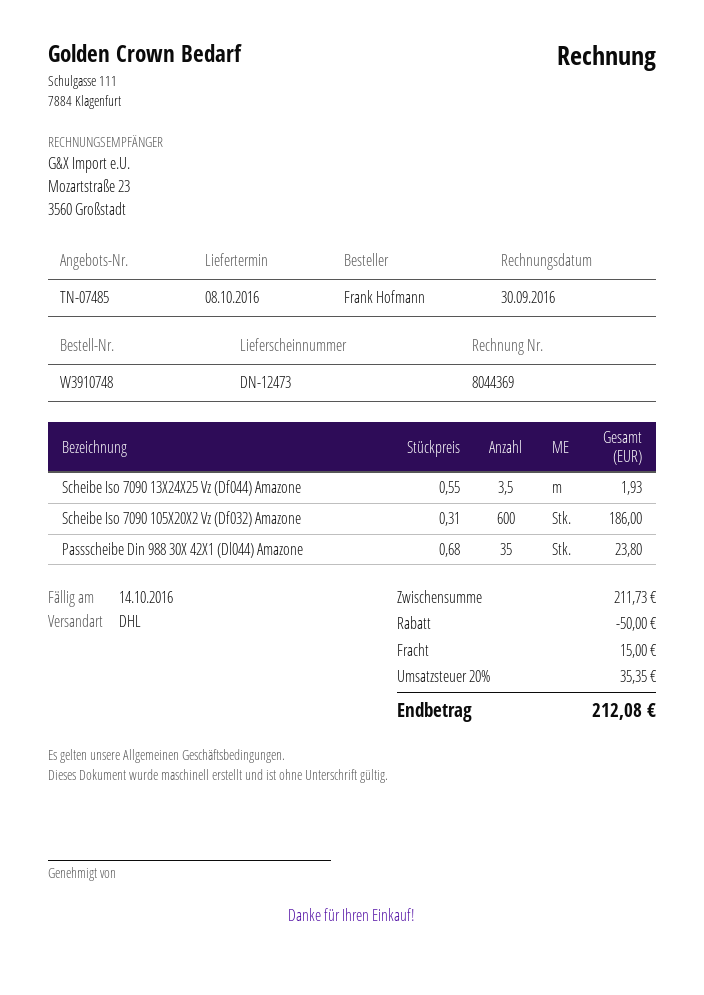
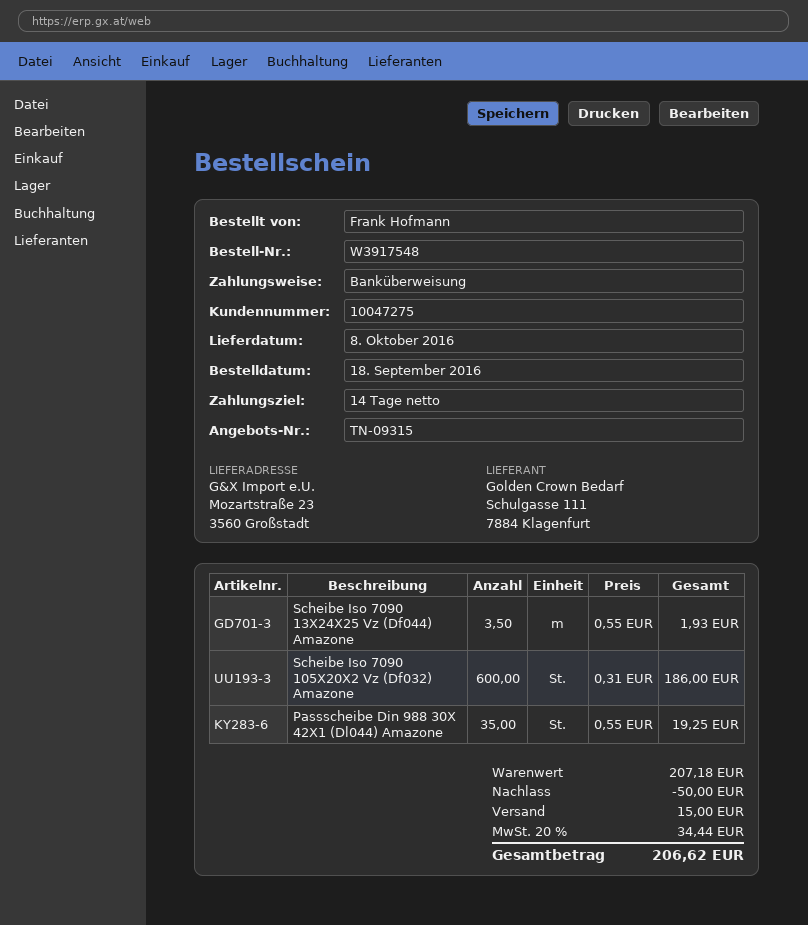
quote number: TN-07485 -> TN-09315
order number: W3910748 -> W3917548
Passscheibe Din 988 30X 42X1 (Dl044) Amazone: 35 x 0.68 = 23.80 -> 35 x 0.55 = 19.25
subtotal: 211.73 -> 207.18
tax: 20% = 35.35 -> 20% = 34.44
total: 212.08 -> 206.62

